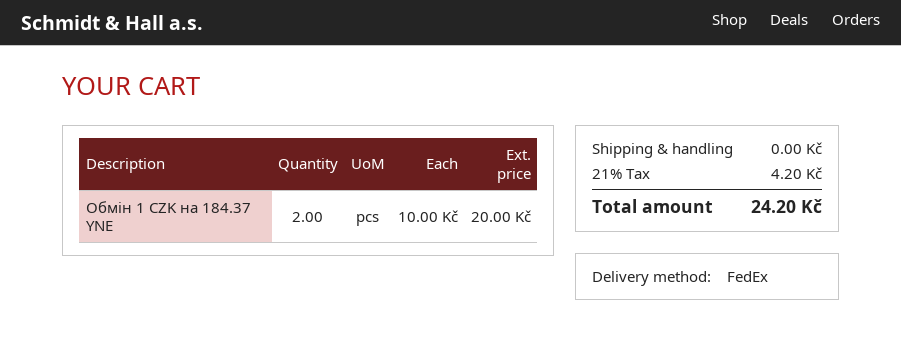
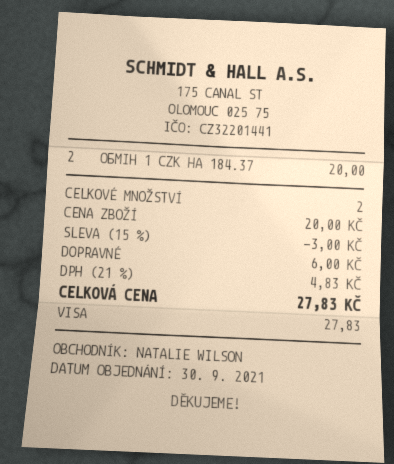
discount: none -> 15% = 3.00
shipping: 0.00 -> 6.00
tax: 21% = 4.20 -> 21% = 4.83
total: 24.20 -> 27.83

